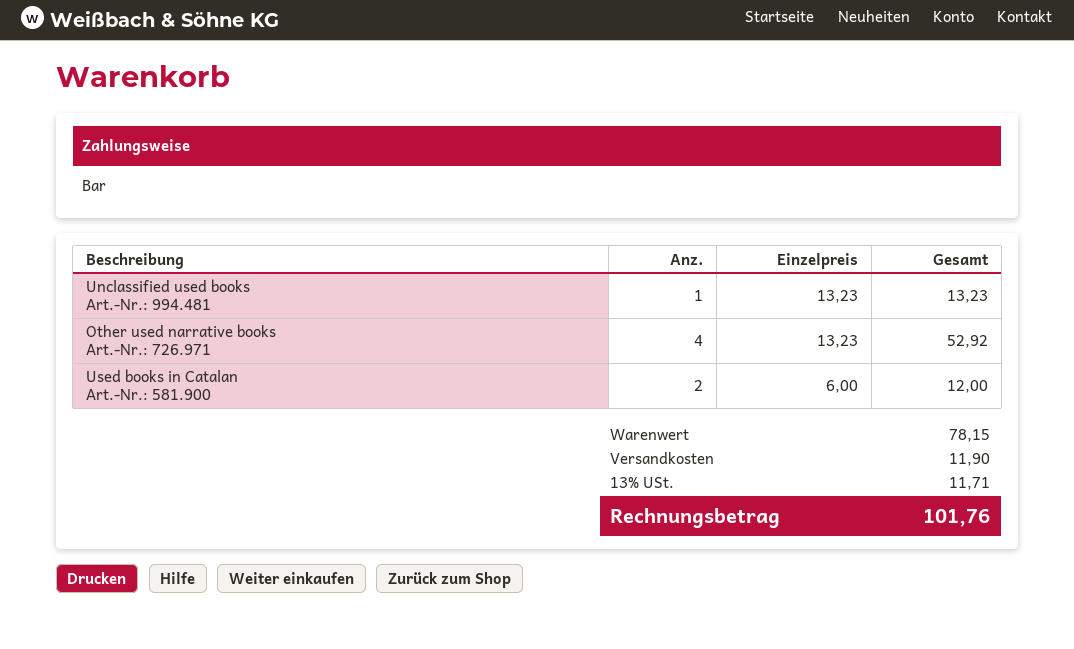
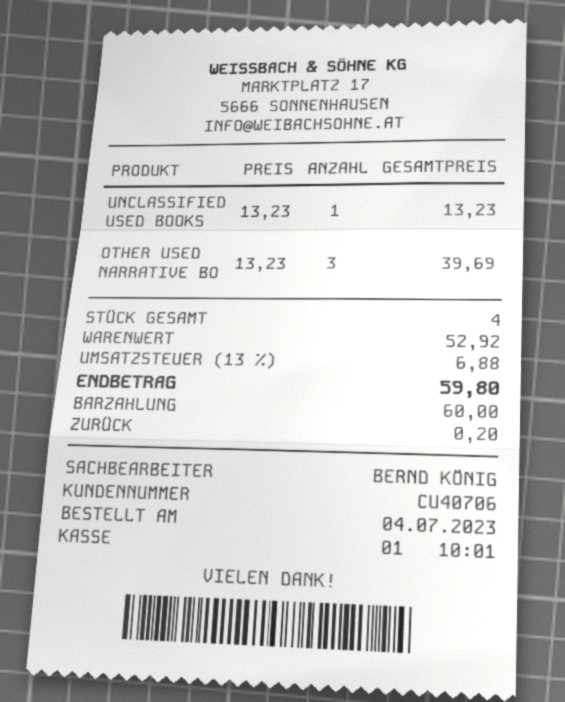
Other used narrative books: 4 x 13.23 = 52.92 -> 3 x 13.23 = 39.69
Used books in Catalan: 2 x 6.00 = 12.00 -> none
subtotal: 78.15 -> 52.92
shipping: 11.90 -> none
tax: 13% = 11.71 -> 13% = 6.88
total: 101.76 -> 59.80

